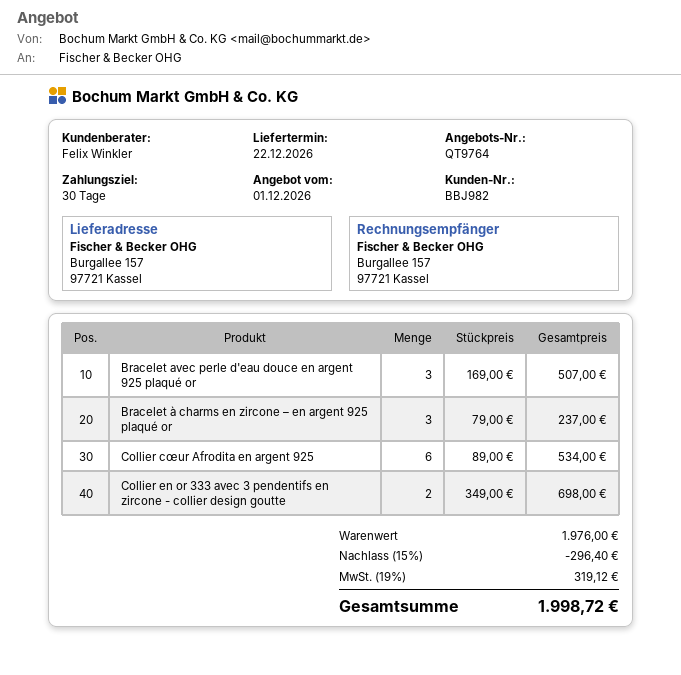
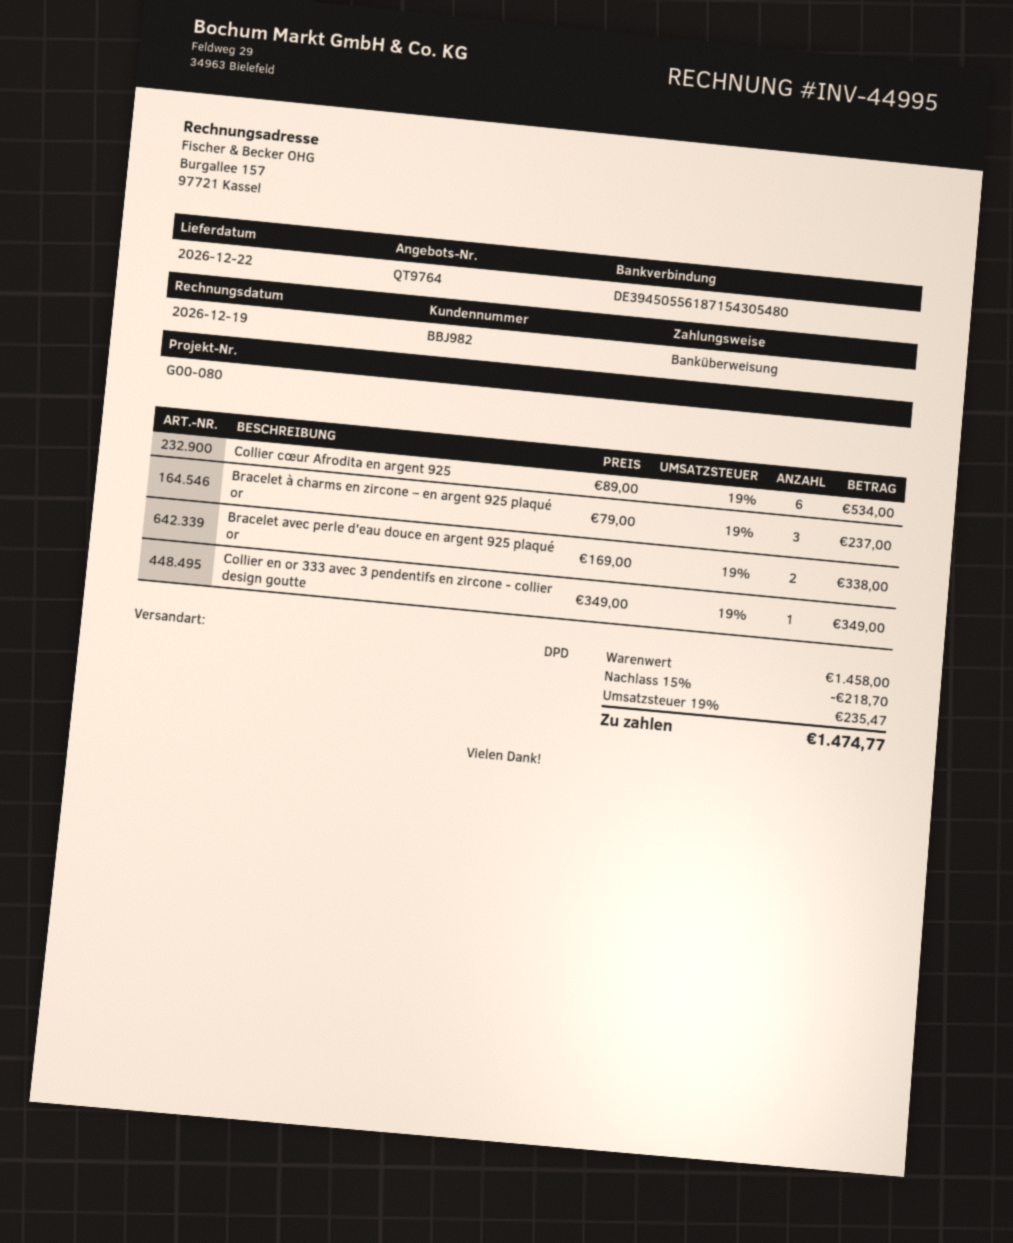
Bracelet avec perle d'eau douce en argent 925 plaqué or: 3 x 169.00 = 507.00 -> 2 x 169.00 = 338.00
Collier en or 333 avec 3 pendentifs en zircone - collier design goutte: 2 x 349.00 = 698.00 -> 1 x 349.00 = 349.00
subtotal: 1976.00 -> 1458.00
discount: 15% = 296.40 -> 15% = 218.70
tax: 19% = 319.12 -> 19% = 235.47
total: 1998.72 -> 1474.77

